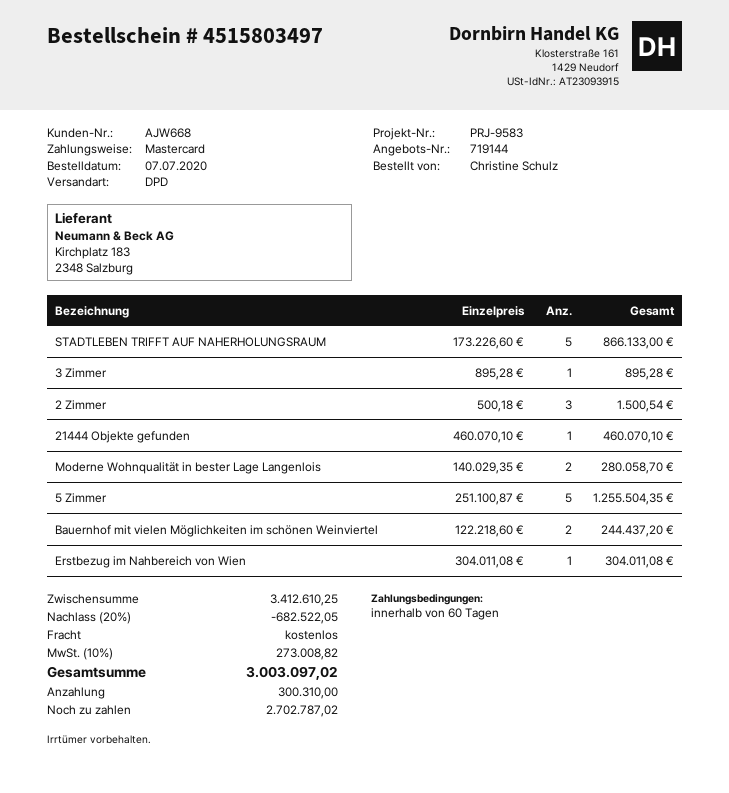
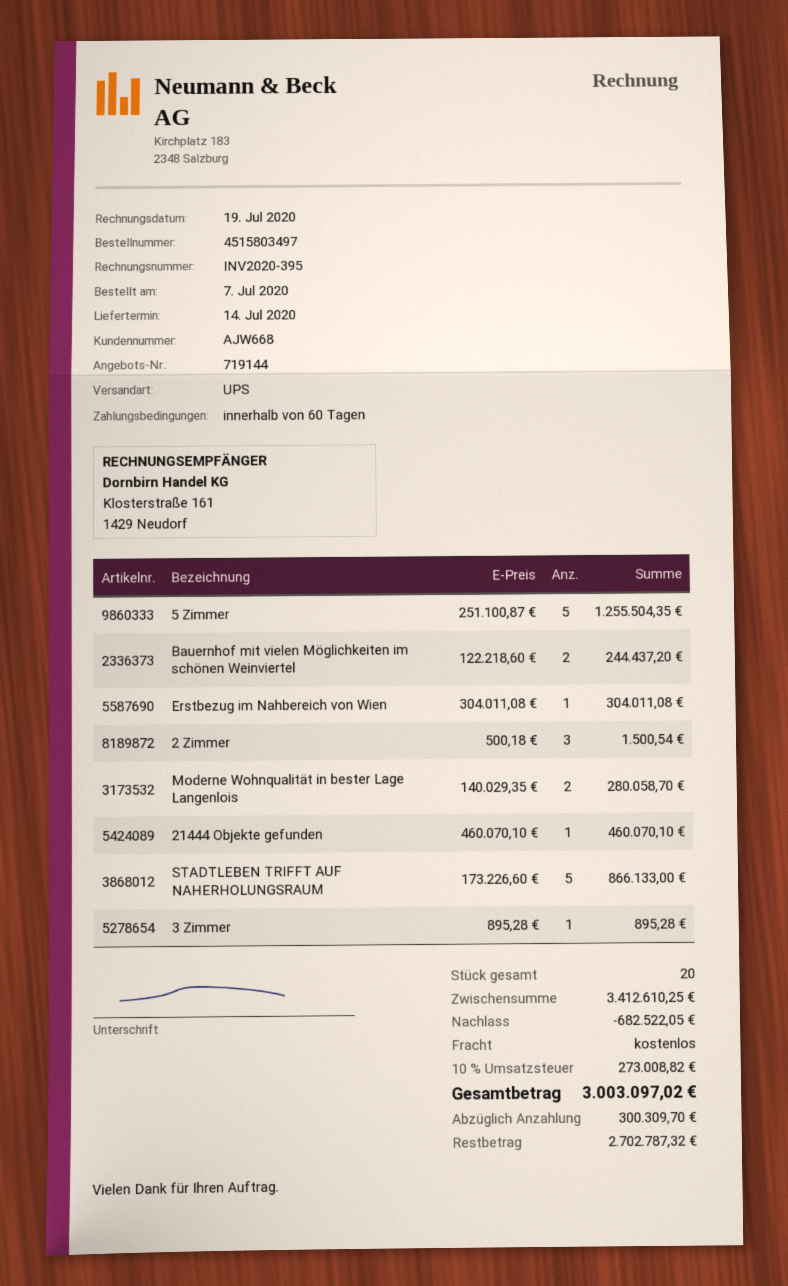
shipping method: DPD -> UPS
deposit: 300310.00 -> 300309.70
balance: 2702787.02 -> 2702787.32

